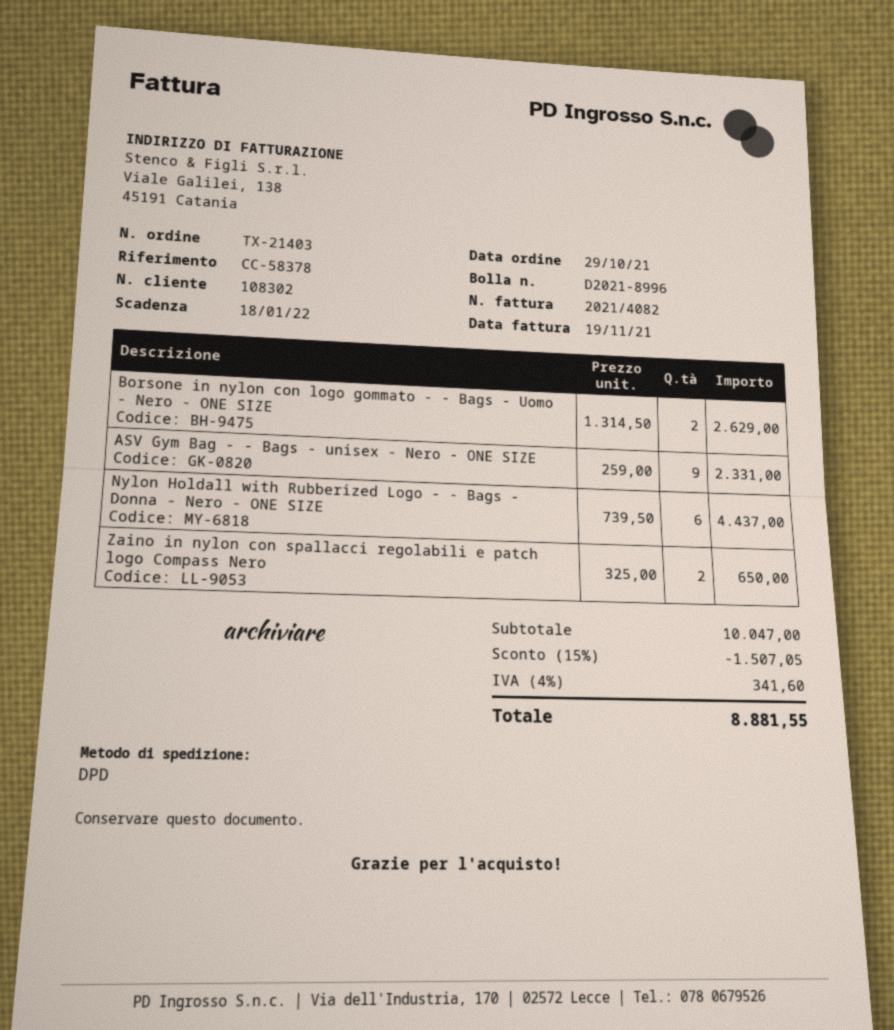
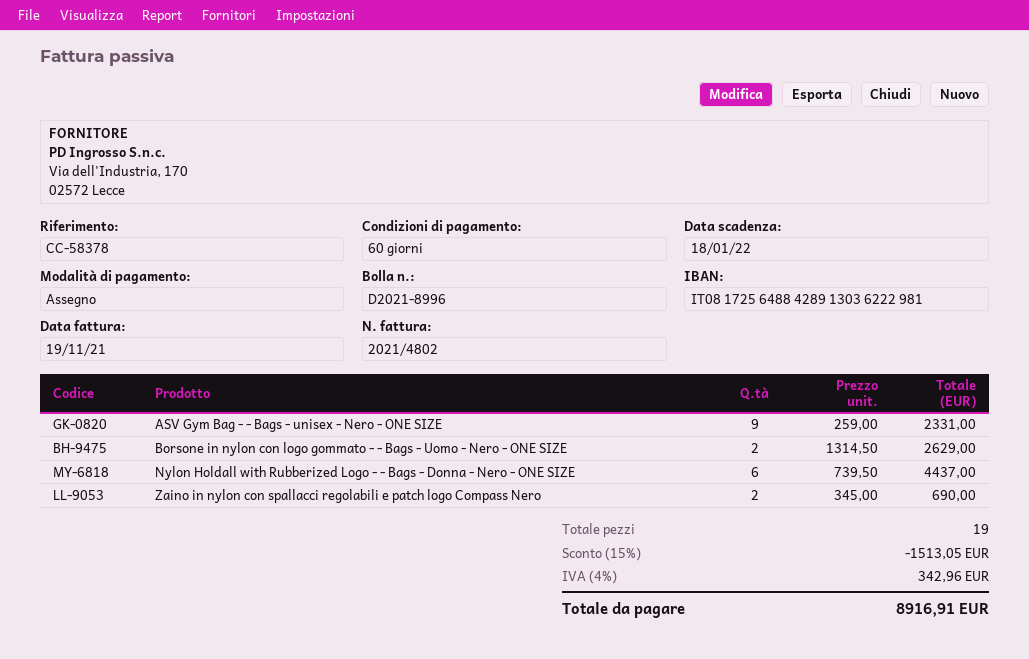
invoice number: 2021/4082 -> 2021/4802
Zaino in nylon con spallacci regolabili e patch logo Compass Nero: 2 x 325.00 = 650.00 -> 2 x 345.00 = 690.00
discount: 15% = 1507.05 -> 15% = 1513.05
tax: 4% = 341.60 -> 4% = 342.96
total: 8881.55 -> 8916.91

